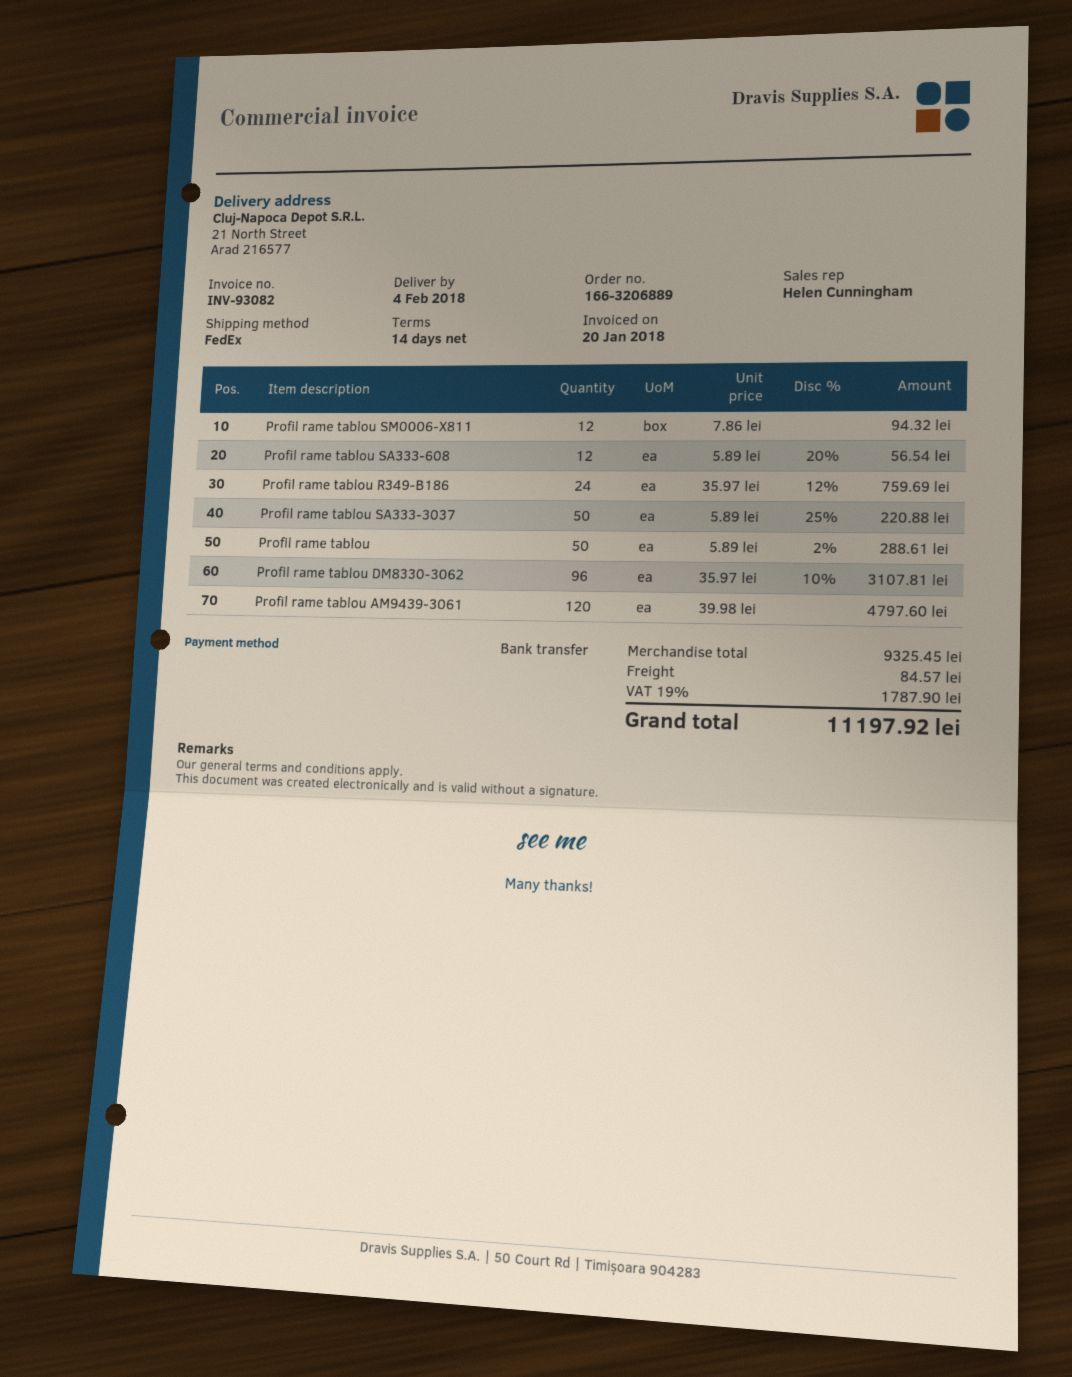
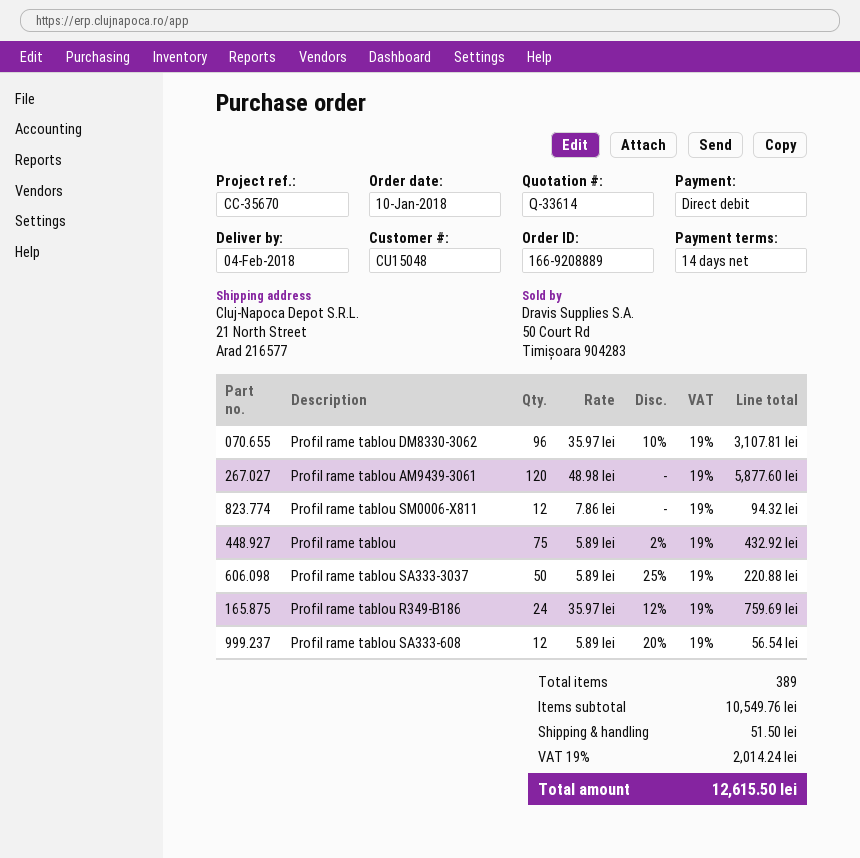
order number: 166-3206889 -> 166-9208889
payment method: bank transfer -> direct debit
Profil rame tablou: 50 x 5.89 - 2% = 288.61 -> 75 x 5.89 - 2% = 432.92
Profil rame tablou АМ9439-3061: 120 x 39.98 = 4797.60 -> 120 x 48.98 = 5877.60
subtotal: 9325.45 -> 10549.76
shipping: 84.57 -> 51.50
tax: 19% = 1787.90 -> 19% = 2014.24
total: 11197.92 -> 12615.50

